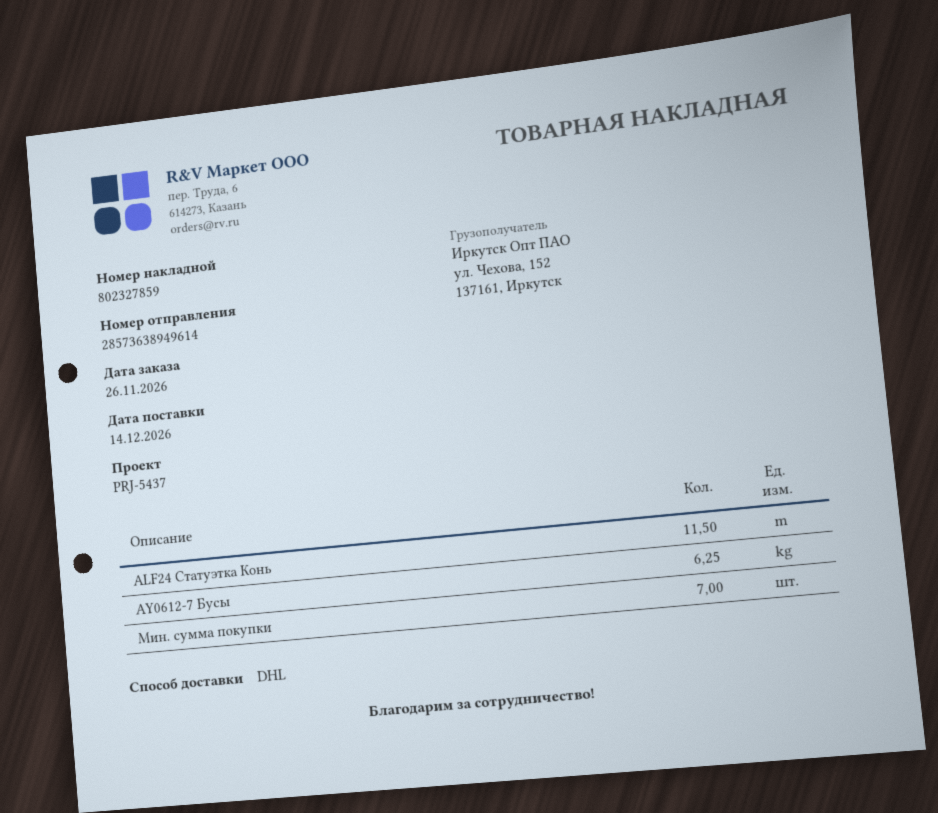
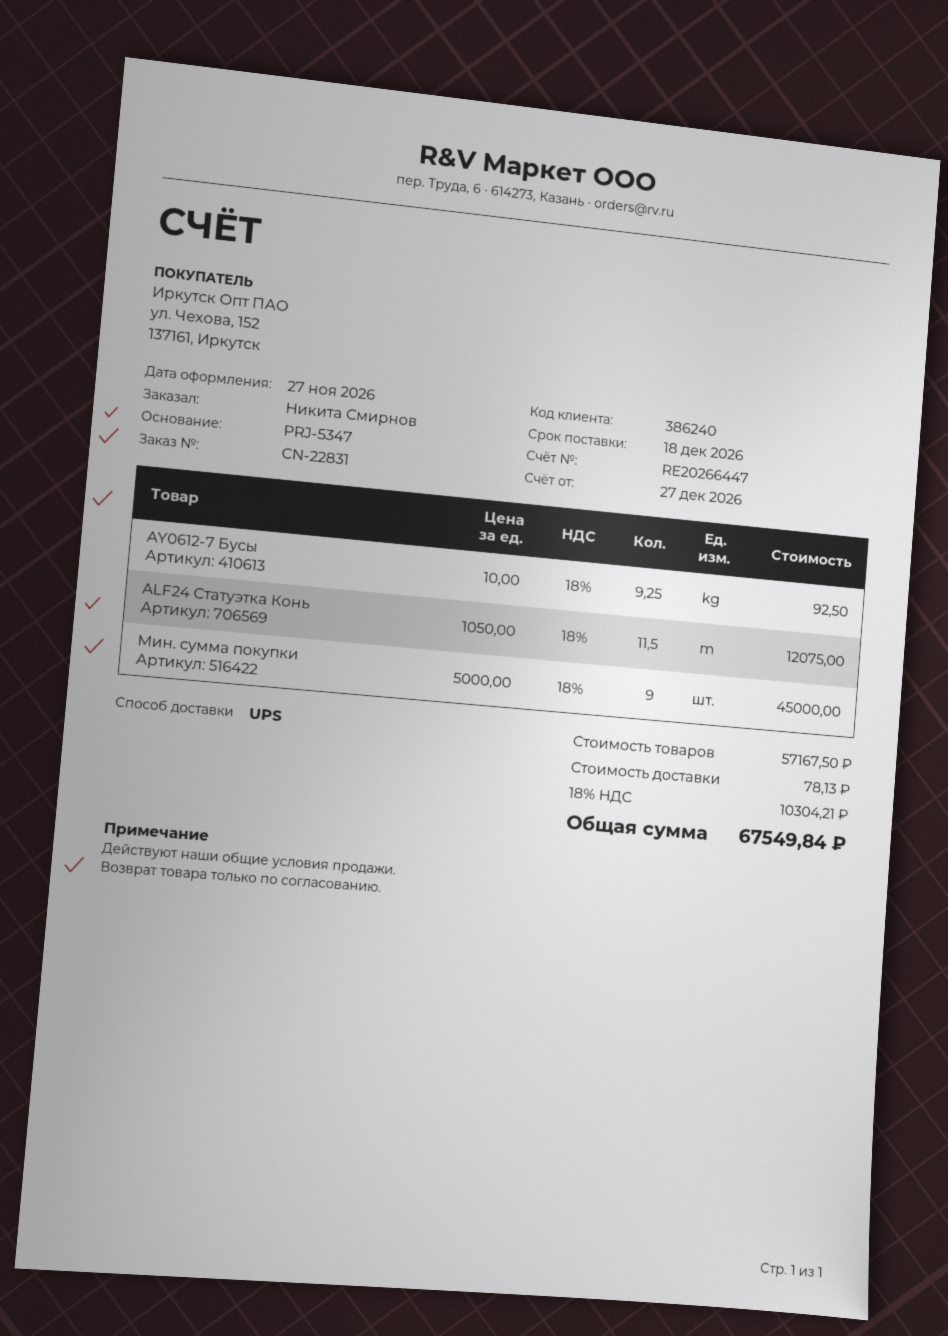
order date: 2026-11-26 -> 2026-11-27
delivery date: 2026-12-14 -> 2026-12-18
reference: PRJ-5437 -> PRJ-5347
shipping method: DHL -> UPS
AY0612-7 Бусы: 6.25 -> 9.25
Мин. сумма покупки: 7 -> 9

